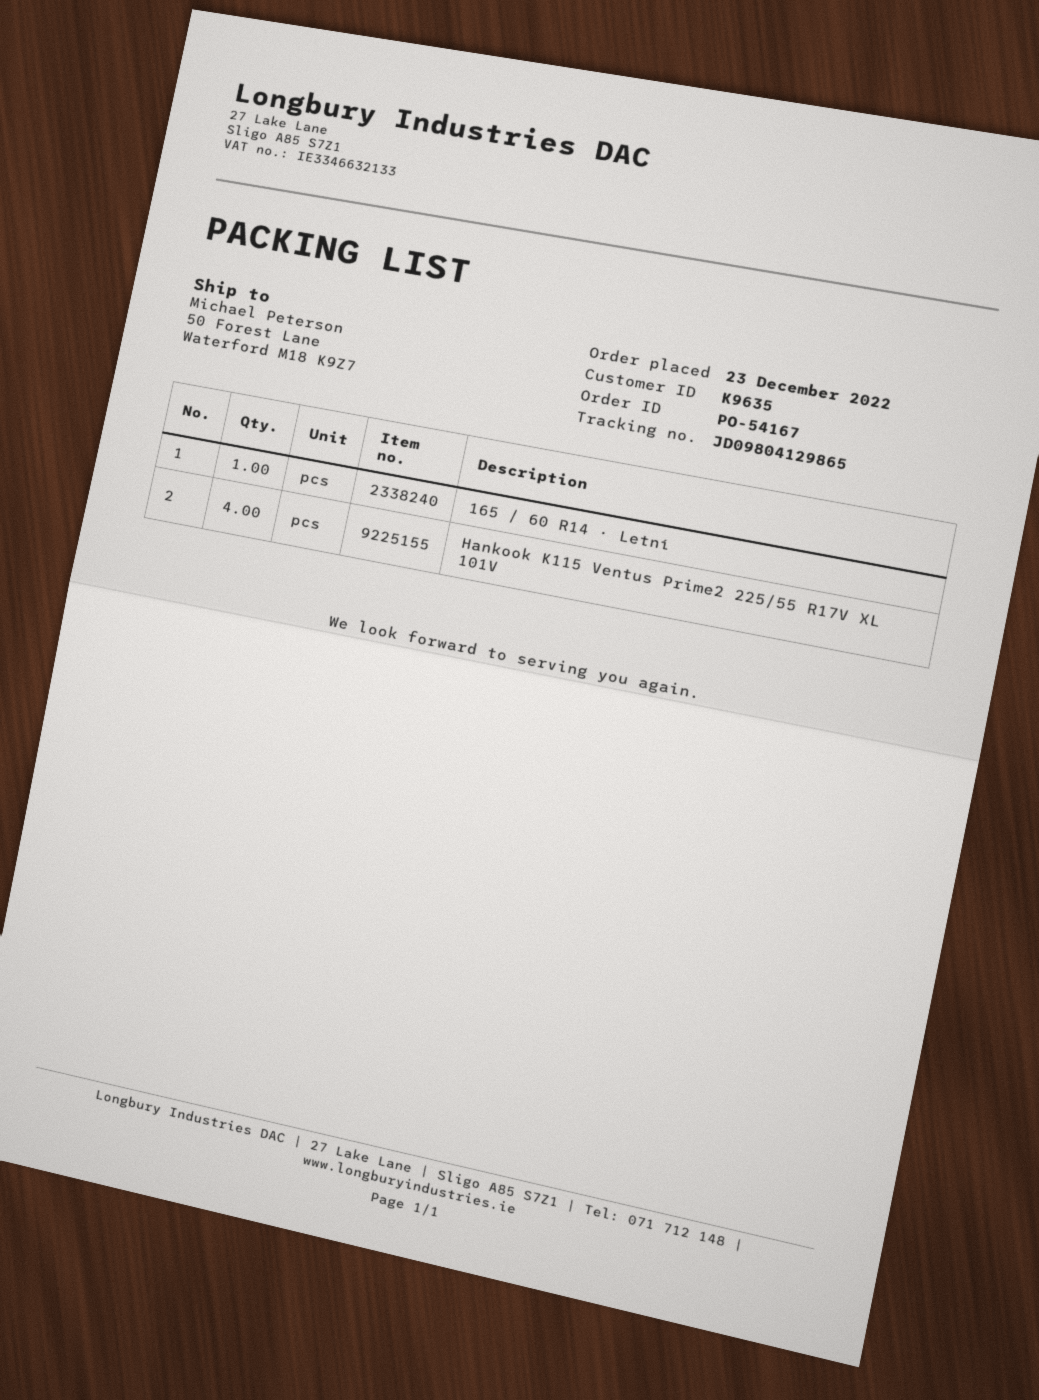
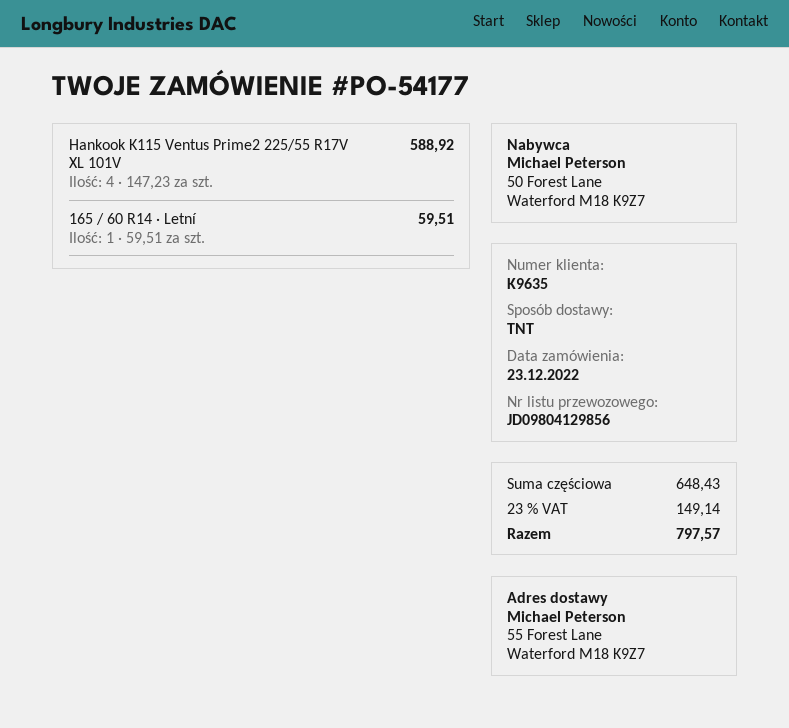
order number: PO-54167 -> PO-54177
tracking number: JD09804129865 -> JD09804129856
ship to: 50 Forest Lane, Waterford M18 K9Z7 -> 55 Forest Lane, Waterford M18 K9Z7

